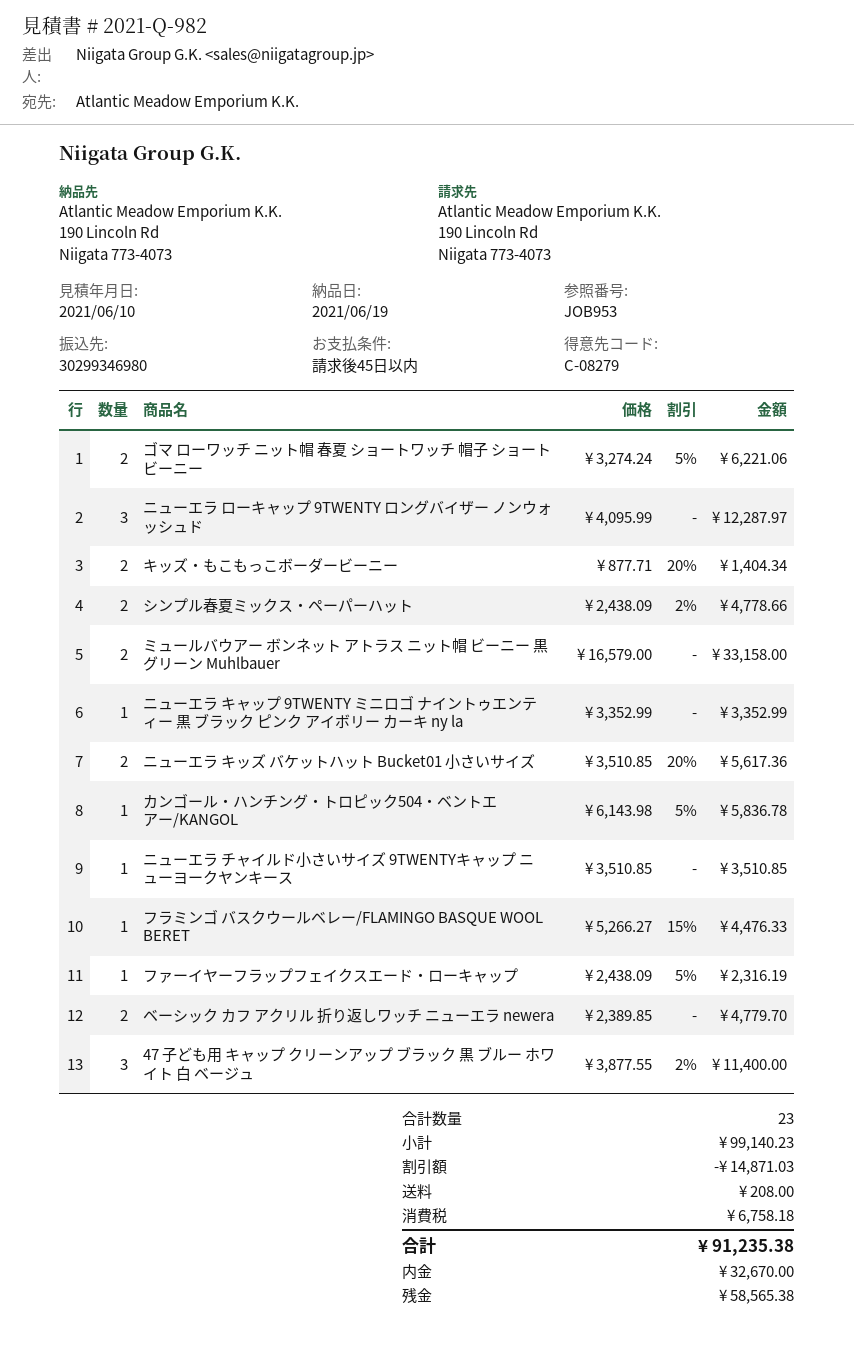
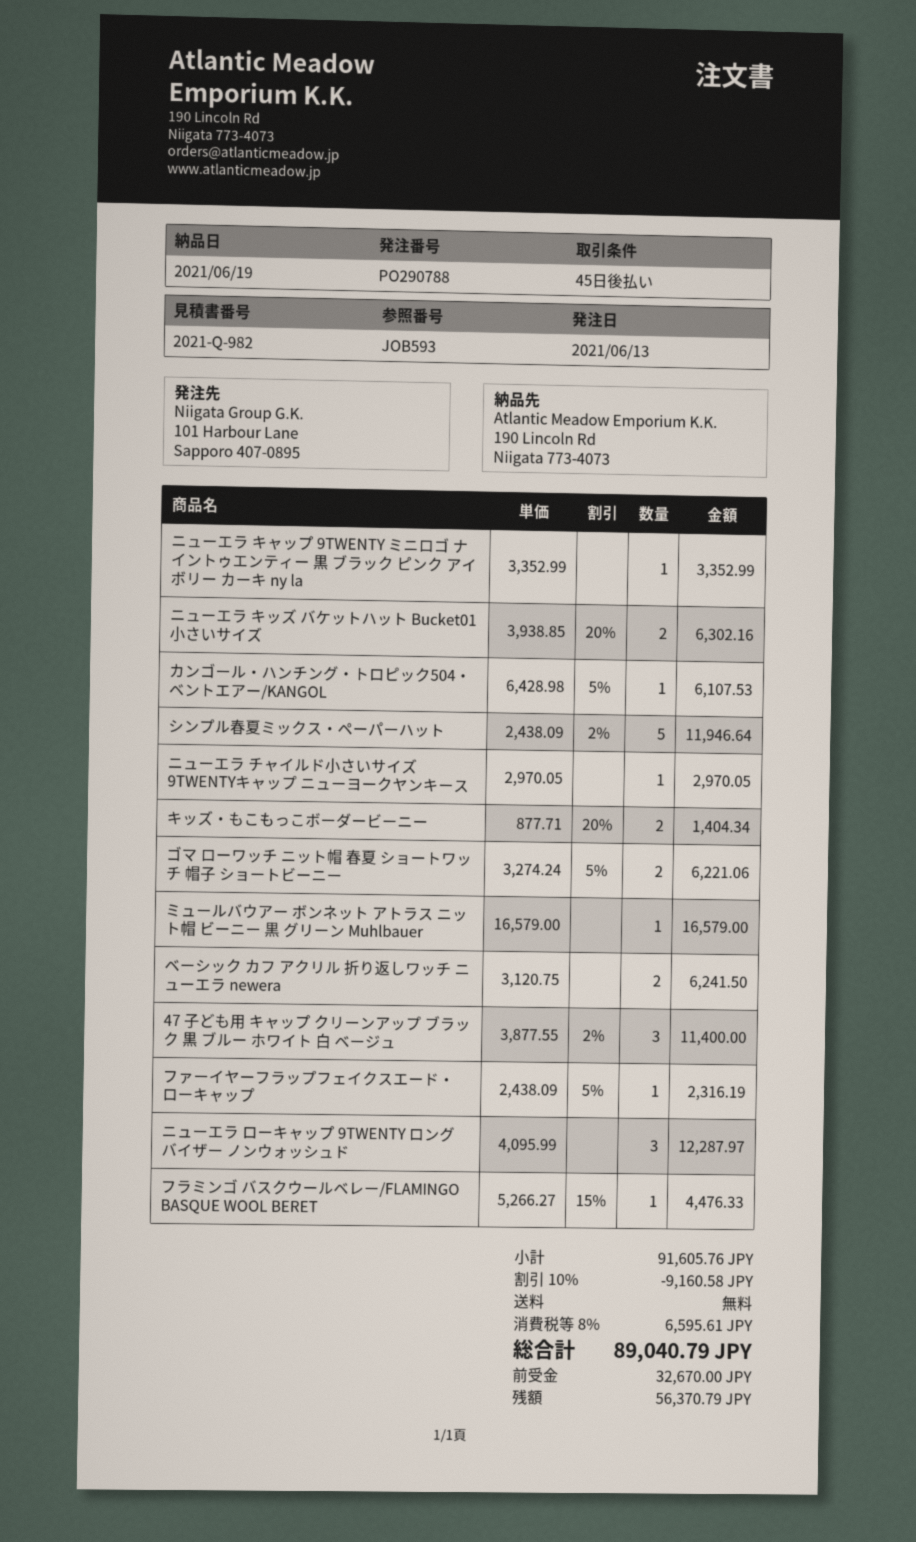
reference: JOB953 -> JOB593
シンプル春夏ミックス・ペーパーハット: 2 x 2438.09 - 2% = 4778.66 -> 5 x 2438.09 - 2% = 11946.64
ミュールバウアー ボンネット アトラス ニット帽 ビーニー 黒 グリーン Muhlbauer: 2 x 16579.00 = 33158.00 -> 1 x 16579.00 = 16579.00
ニューエラ キッズ バケットハット Bucket01 小さいサイズ: 2 x 3510.85 - 20% = 5617.36 -> 2 x 3938.85 - 20% = 6302.16
カンゴール・ハンチング・トロピック504・ベントエアー/KANGOL: 1 x 6143.98 - 5% = 5836.78 -> 1 x 6428.98 - 5% = 6107.53
ニューエラ チャイルド小さいサイズ 9TWENTYキャップ ニューヨークヤンキース: 1 x 3510.85 = 3510.85 -> 1 x 2970.05 = 2970.05
ベーシック カフ アクリル 折り返しワッチ ニューエラ newera: 2 x 2389.85 = 4779.70 -> 2 x 3120.75 = 6241.50
subtotal: 99140.23 -> 91605.76
discount: 14871.03 -> 9160.58
shipping: 208.00 -> 0.00
tax: 6758.18 -> 6595.61
total: 91235.38 -> 89040.79
balance: 58565.38 -> 56370.79

